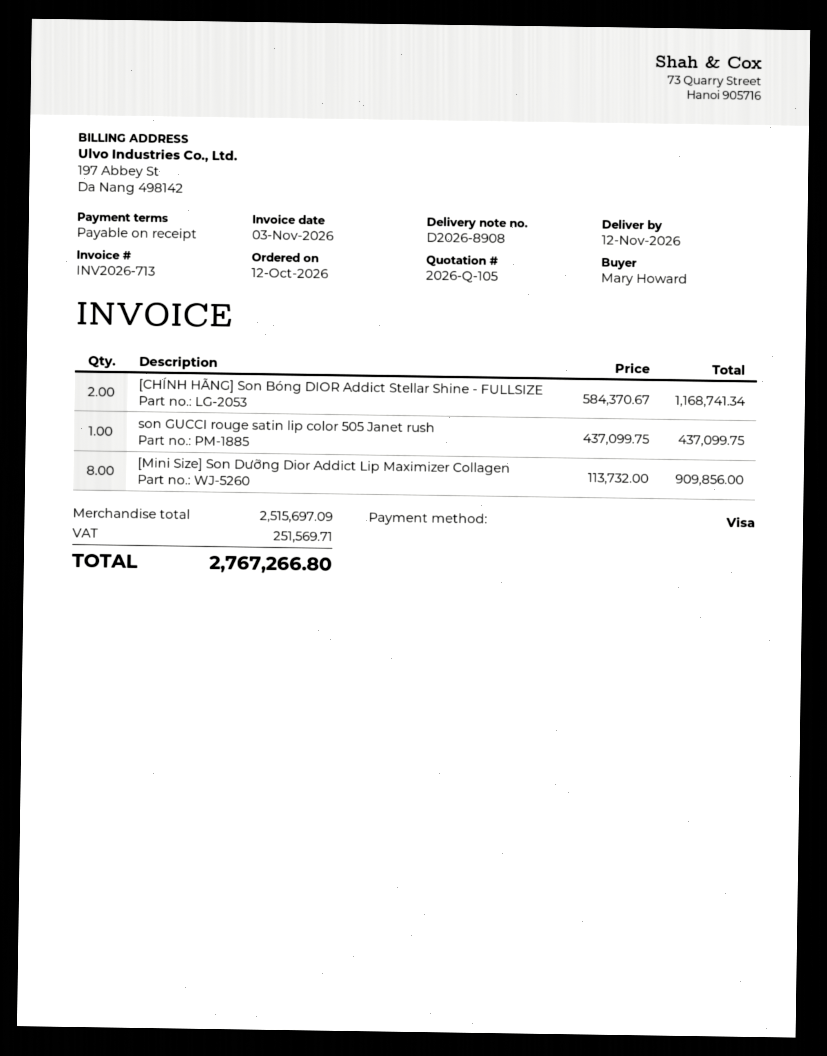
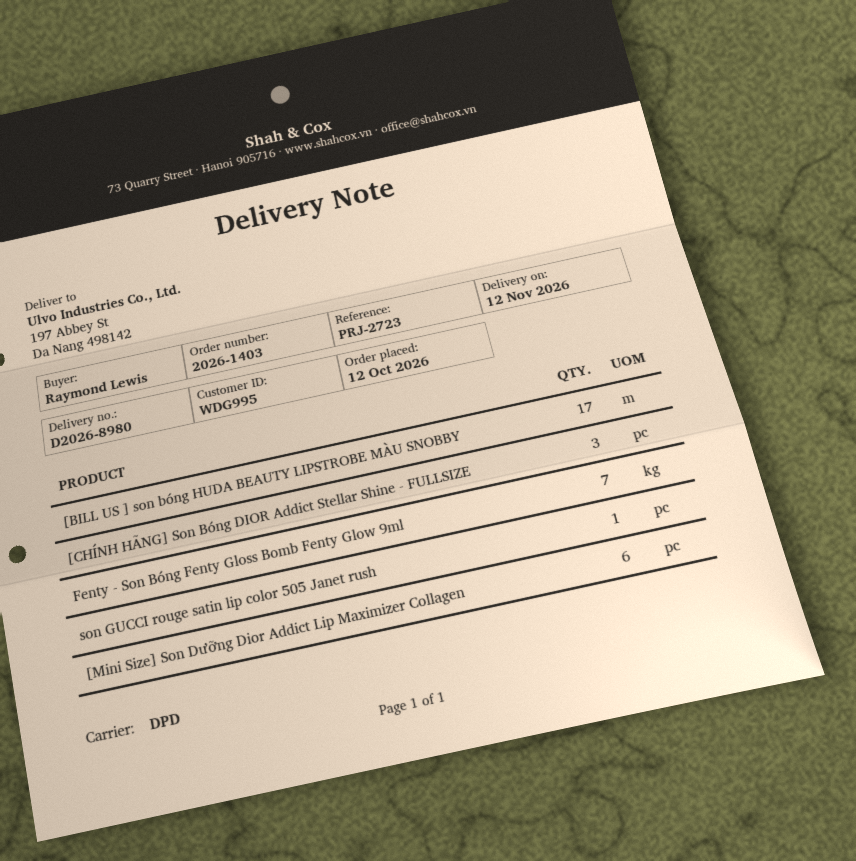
delivery note number: D2026-8908 -> D2026-8980
ordered by: Mary Howard -> Raymond Lewis
[CHÍNH HÃNG] Son Bóng DIOR Addict Stellar Shine - FULLSIZE: 2 -> 3
[Mini Size] Son Dưỡng Dior Addict Lip Maximizer Collagen: 8 -> 6
[BILL US ] son bóng HUDA BEAUTY LIPSTROBE MÀU SNOBBY: none -> 17
Fenty - Son Bóng Fenty Gloss Bomb Fenty Glow 9ml: none -> 7

